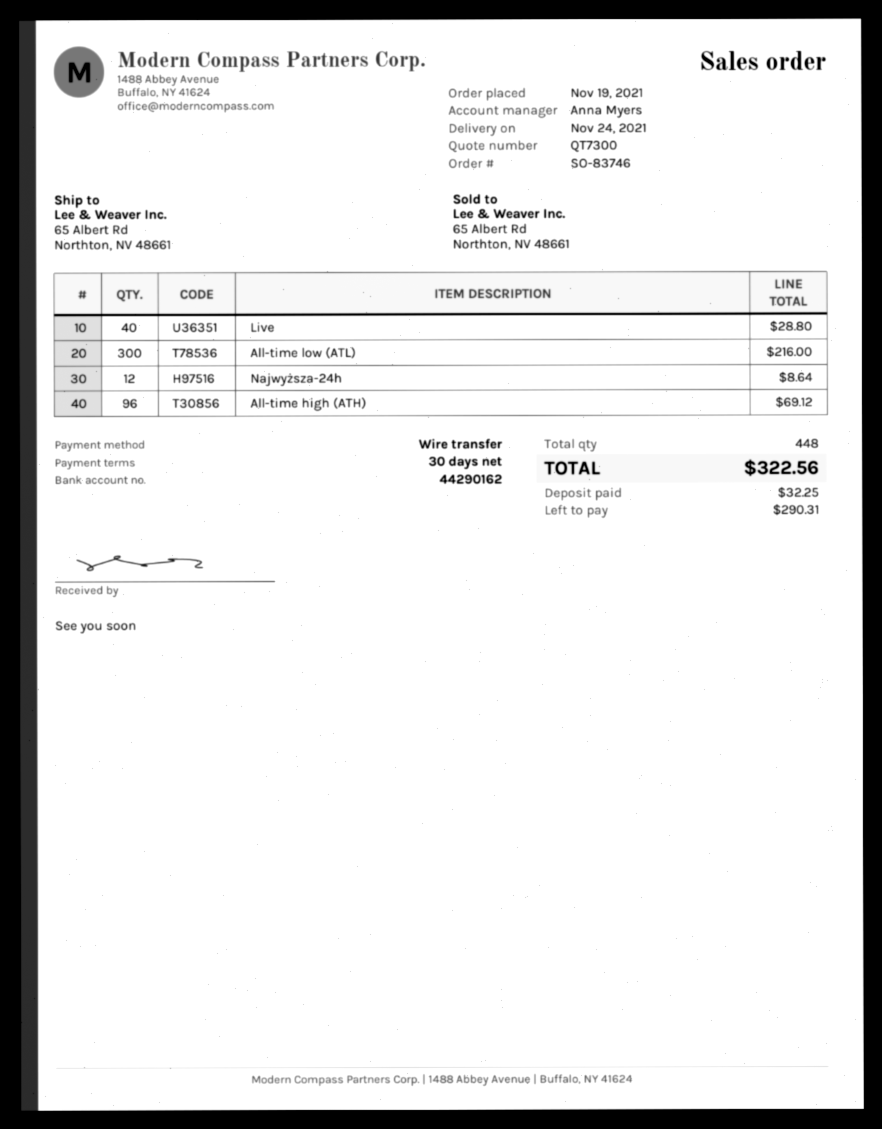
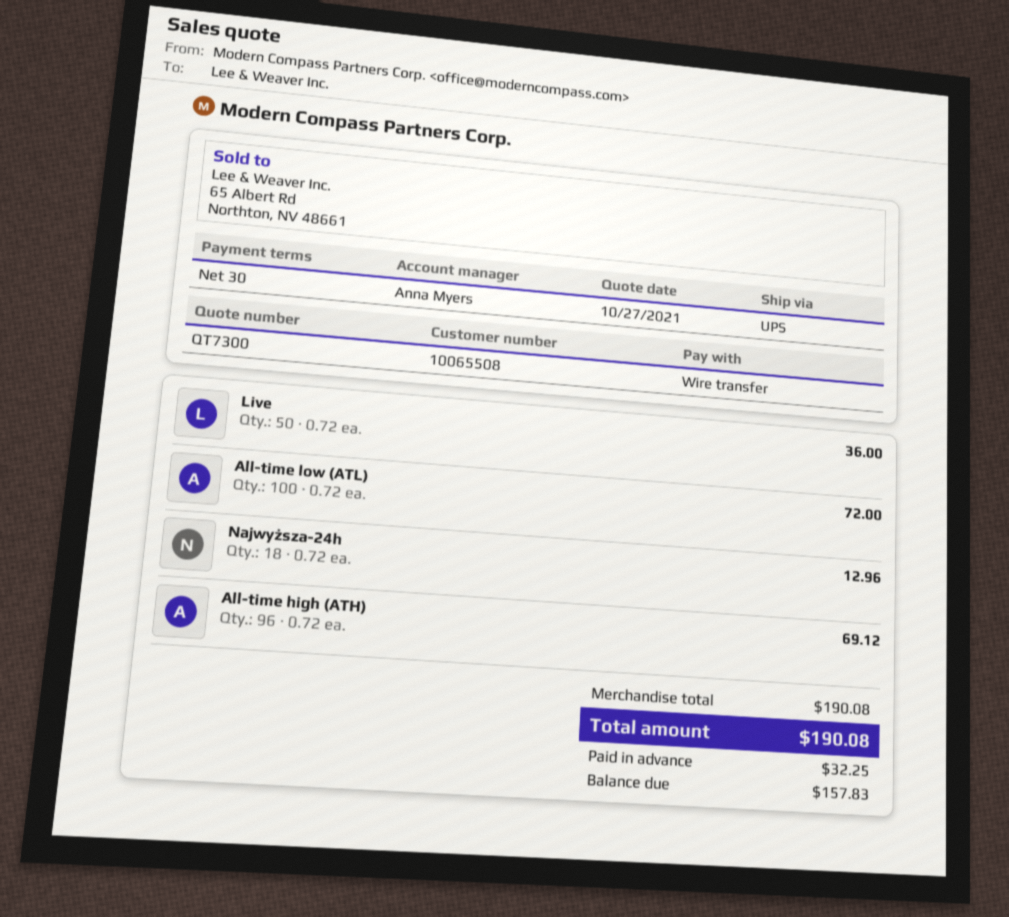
Live: 40 for 28.80 -> 50 for 36.00
All-time low (ATL): 300 for 216.00 -> 100 for 72.00
Najwyższa-24h: 12 for 8.64 -> 18 for 12.96
total: 322.56 -> 190.08
balance: 290.31 -> 157.83

